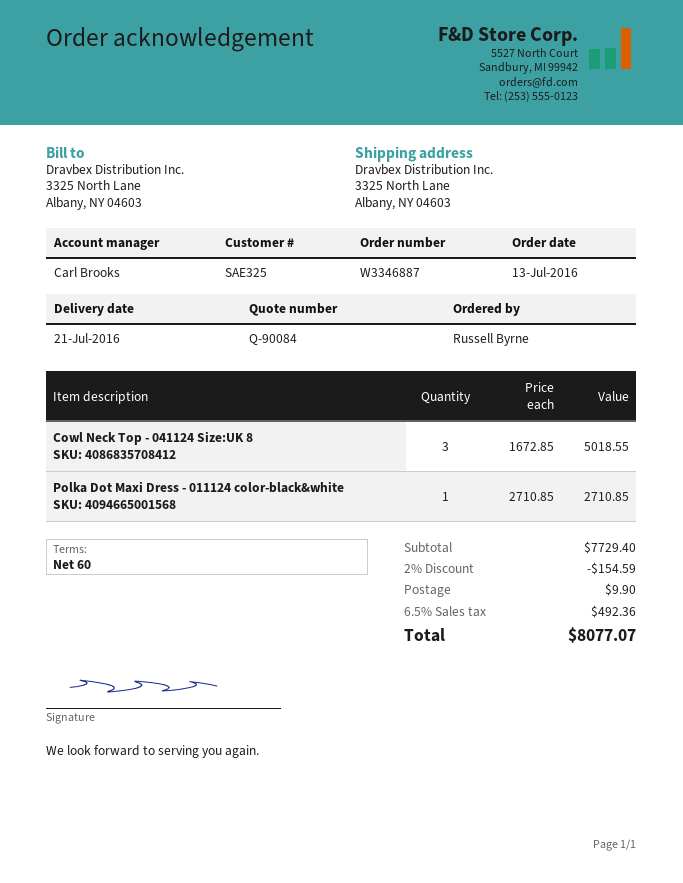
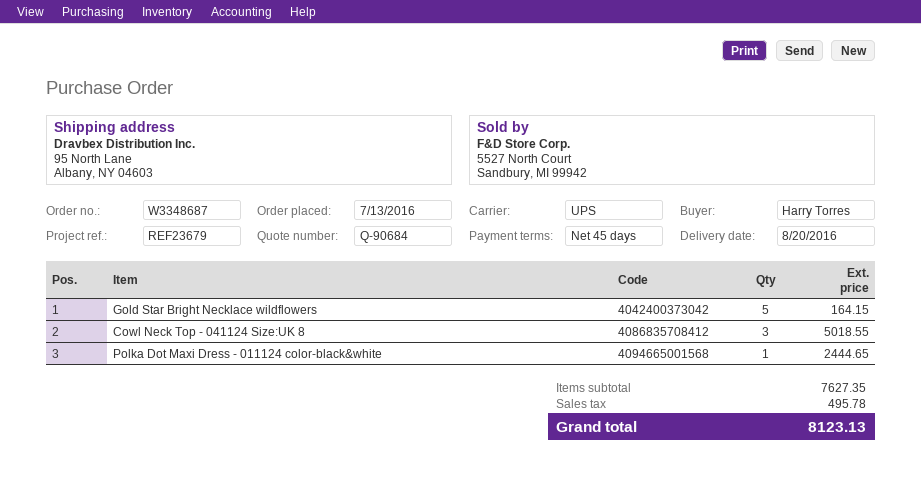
quote number: Q-90084 -> Q-90684
order number: W3346887 -> W3348687
delivery date: 2016-07-21 -> 2016-08-20
payment terms: 60 days -> 45 days
ordered by: Russell Byrne -> Harry Torres
ship to: 3325 North Lane, Albany, NY 04603 -> 95 North Lane, Albany, NY 04603
Polka Dot Maxi Dress - 011124 color-black&white: 1 for 2710.85 -> 1 for 2444.65
Gold Star Bright Necklace wildflowers: none -> 5 for 164.15
subtotal: 7729.40 -> 7627.35
discount: 2% = 154.59 -> none
shipping: 9.90 -> none
tax: 492.36 -> 495.78
total: 8077.07 -> 8123.13

